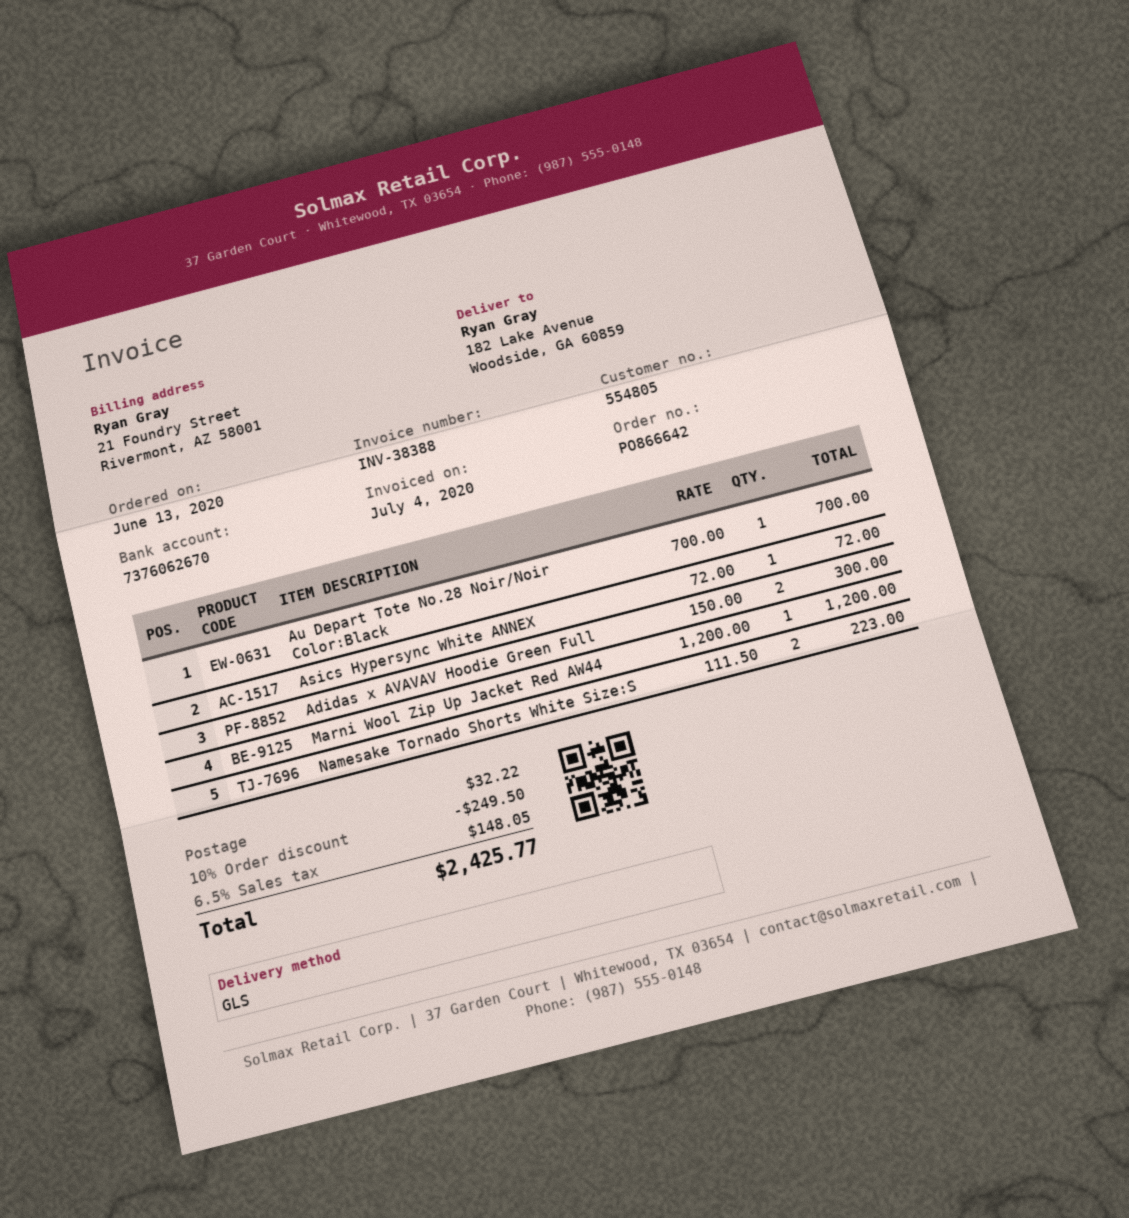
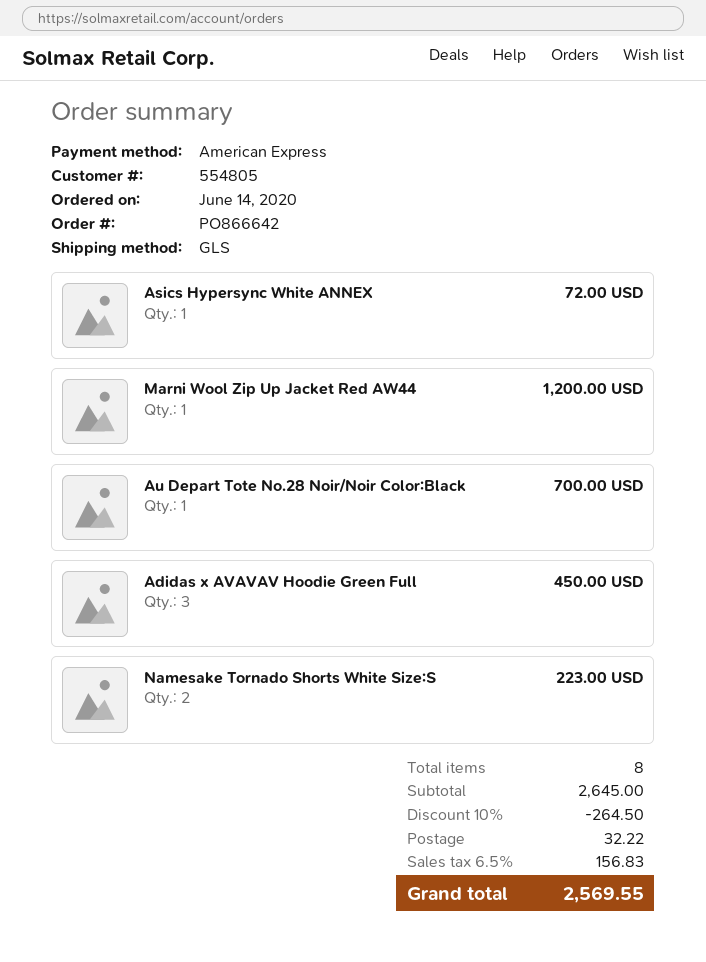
order date: 2020-06-13 -> 2020-06-14
Adidas x AVAVAV Hoodie Green Full: 2 for 300.00 -> 3 for 450.00
discount: 10% = 249.50 -> 10% = 264.50
tax: 6.5% = 148.05 -> 6.5% = 156.83
total: 2425.77 -> 2569.55

